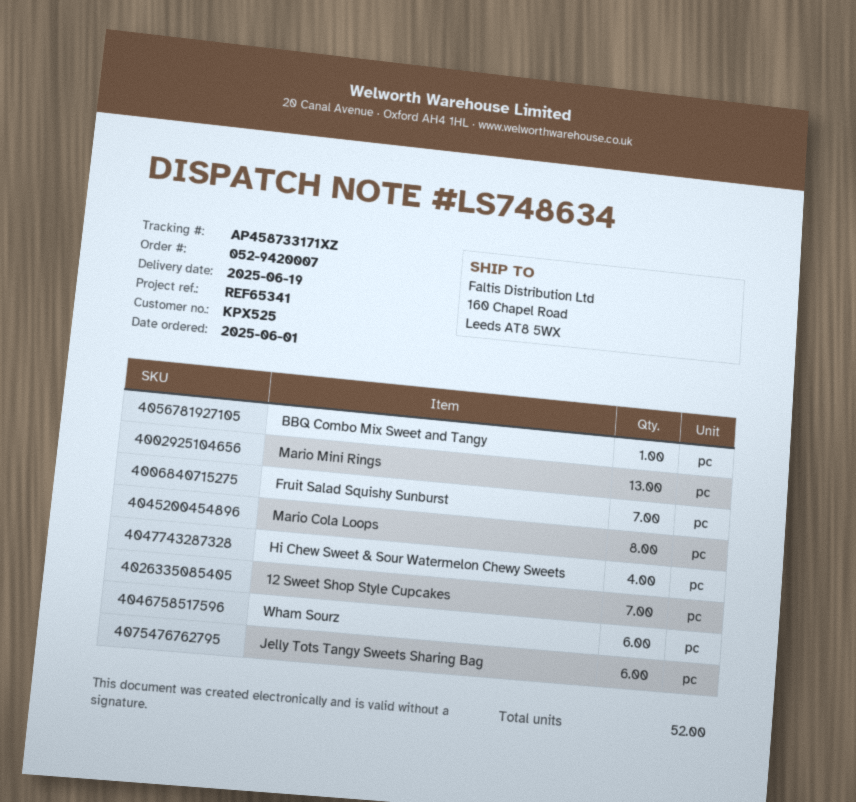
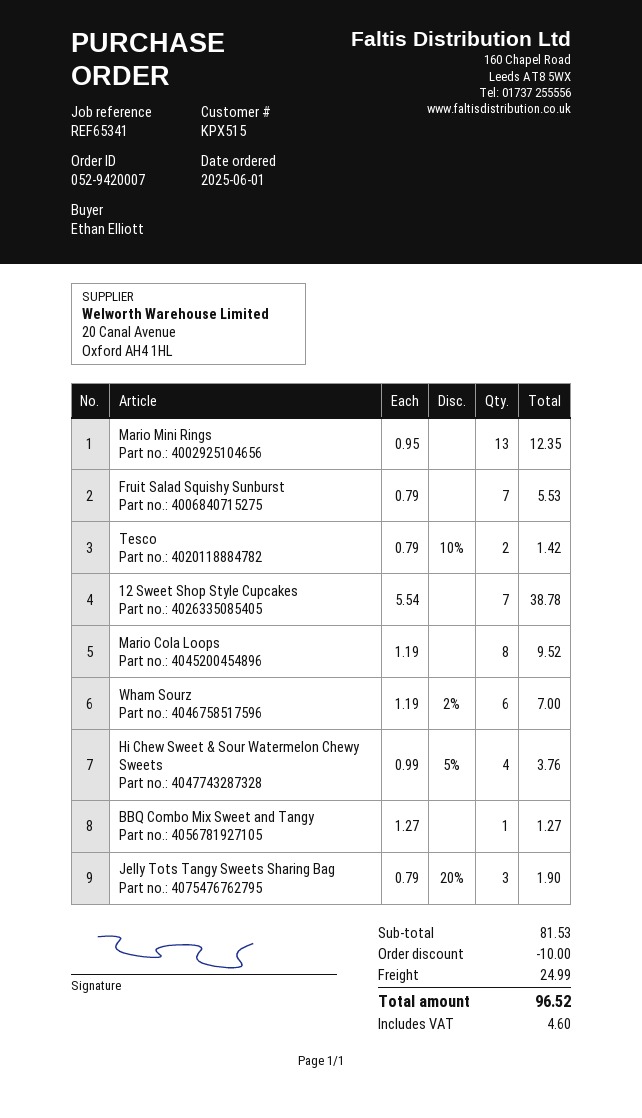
customer number: KPX525 -> KPX515
Jelly Tots Tangy Sweets Sharing Bag: 6 -> 3
Tesco: none -> 2

